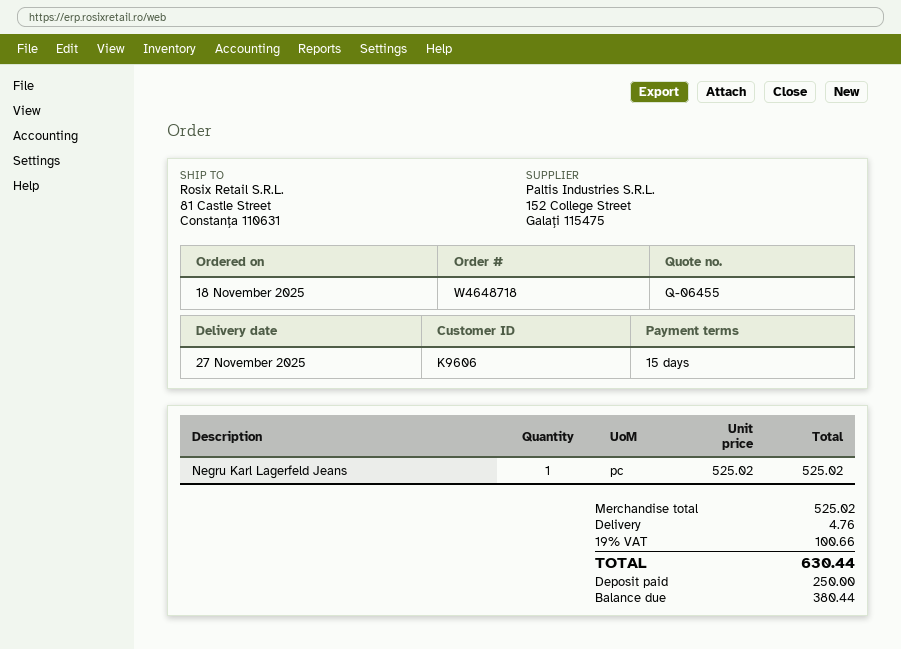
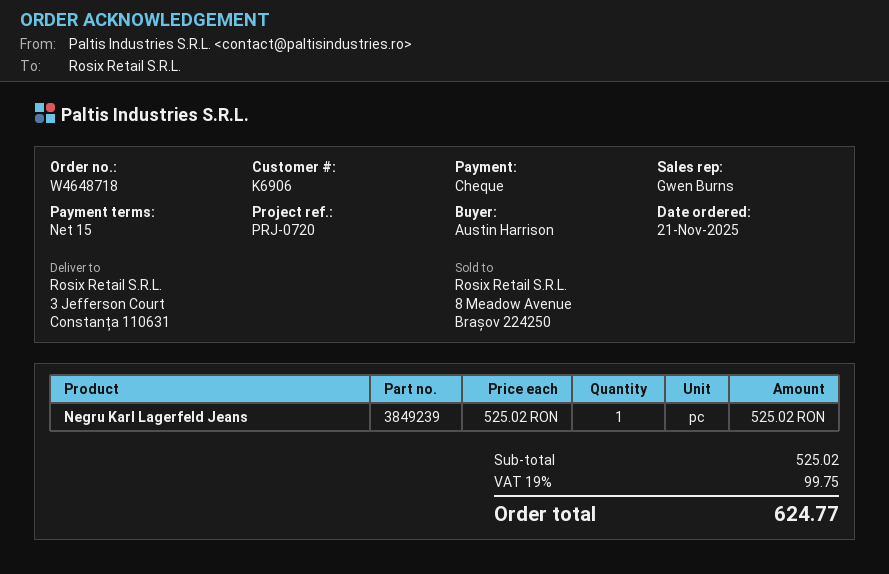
order date: 2025-11-18 -> 2025-11-21
customer number: K9606 -> K6906
ship to: 81 Castle Street, Constanța 110631 -> 3 Jefferson Court, Constanța 110631
shipping: 4.76 -> none
tax: 19% = 100.66 -> 19% = 99.75
total: 630.44 -> 624.77

